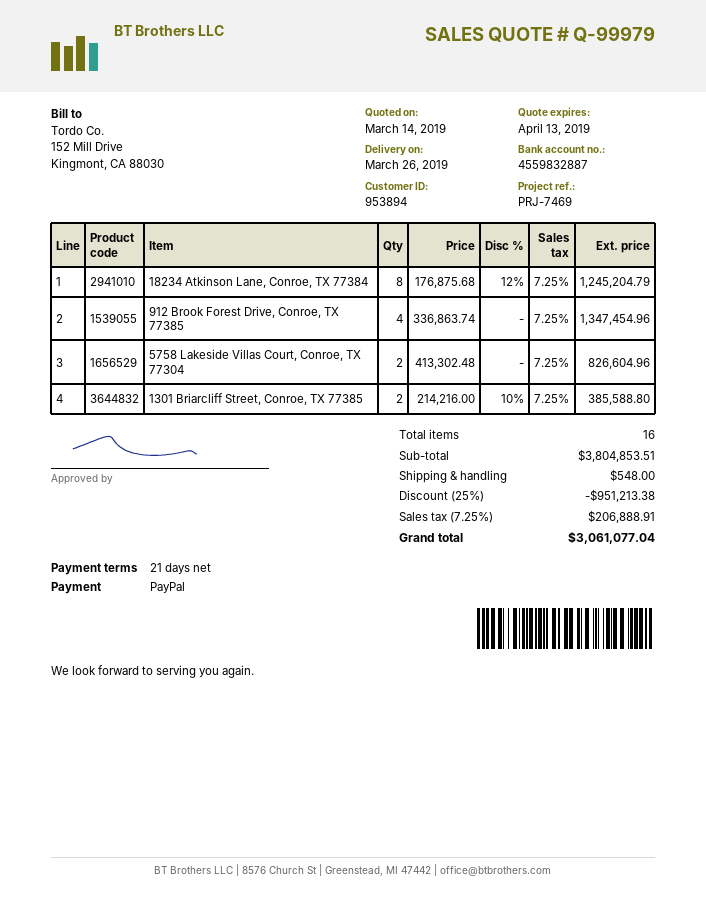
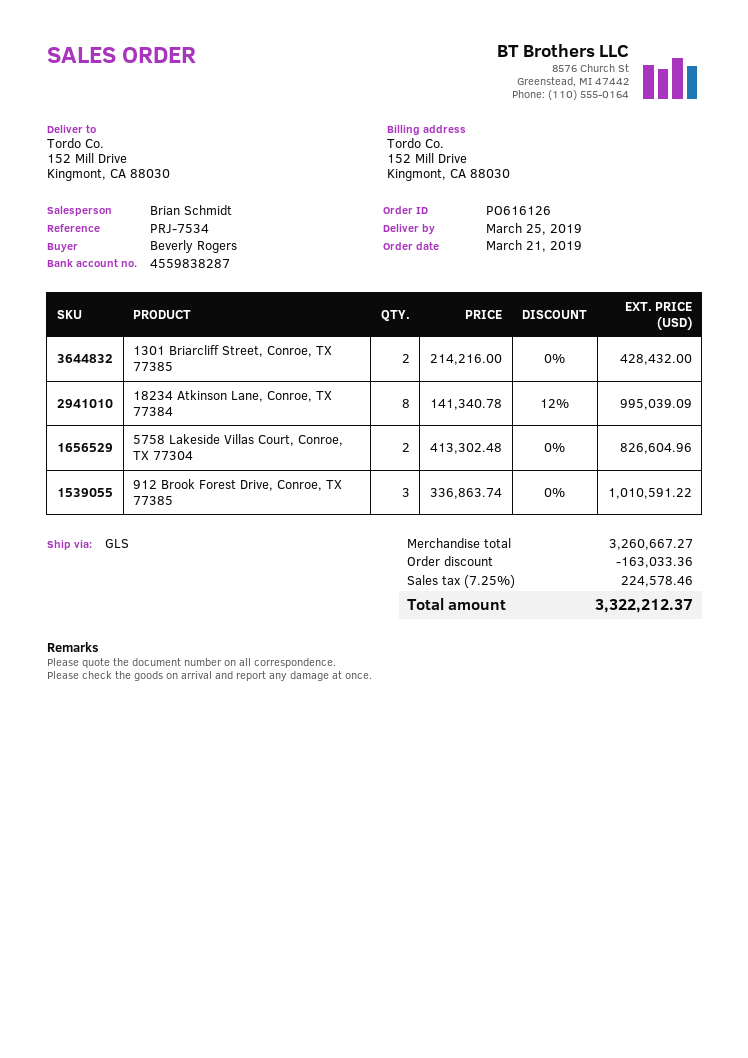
delivery date: 2019-03-26 -> 2019-03-25
reference: PRJ-7469 -> PRJ-7534
bank account: 4559832887 -> 4559838287
18234 Atkinson Lane, Conroe, TX 77384: 8 x 176875.68 - 12% = 1245204.79 -> 8 x 141340.78 - 12% = 995039.09
912 Brook Forest Drive, Conroe, TX 77385: 4 x 336863.74 = 1347454.96 -> 3 x 336863.74 = 1010591.22
1301 Briarcliff Street, Conroe, TX 77385: 2 x 214216.00 - 10% = 385588.80 -> 2 x 214216.00 = 428432.00
subtotal: 3804853.51 -> 3260667.27
discount: 951213.38 -> 163033.36
shipping: 548.00 -> none
tax: 7.25% = 206888.91 -> 7.25% = 224578.46
total: 3061077.04 -> 3322212.37

